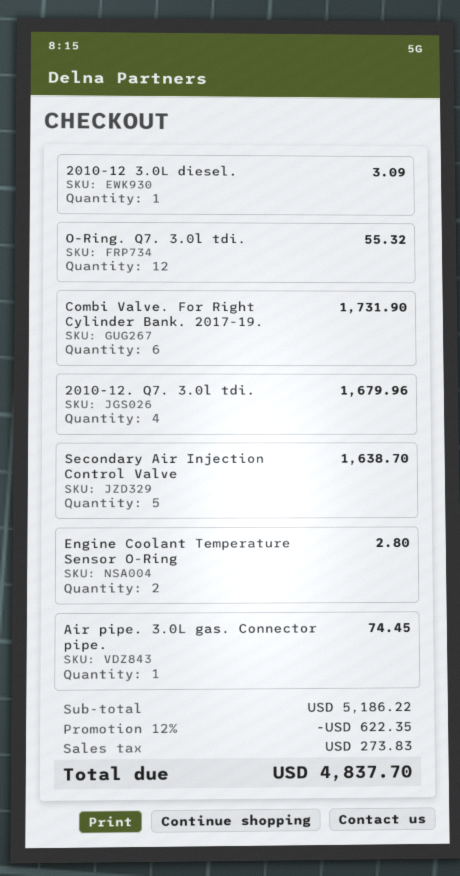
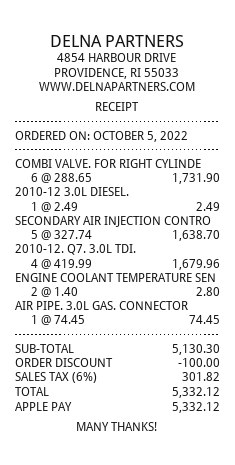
2010-12 3.0L diesel.: 1 for 3.09 -> 1 for 2.49
O-Ring. Q7. 3.0l tdi.: 12 for 55.32 -> none
subtotal: 5186.22 -> 5130.30
discount: 622.35 -> 100.00
tax: 273.83 -> 301.82
total: 4837.70 -> 5332.12

